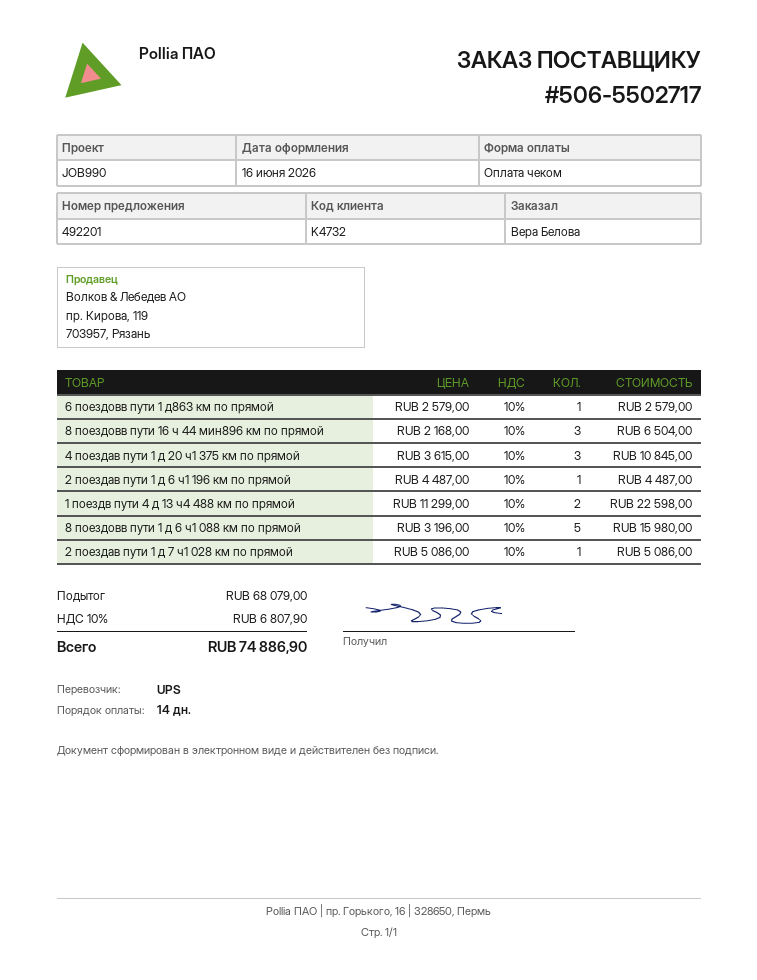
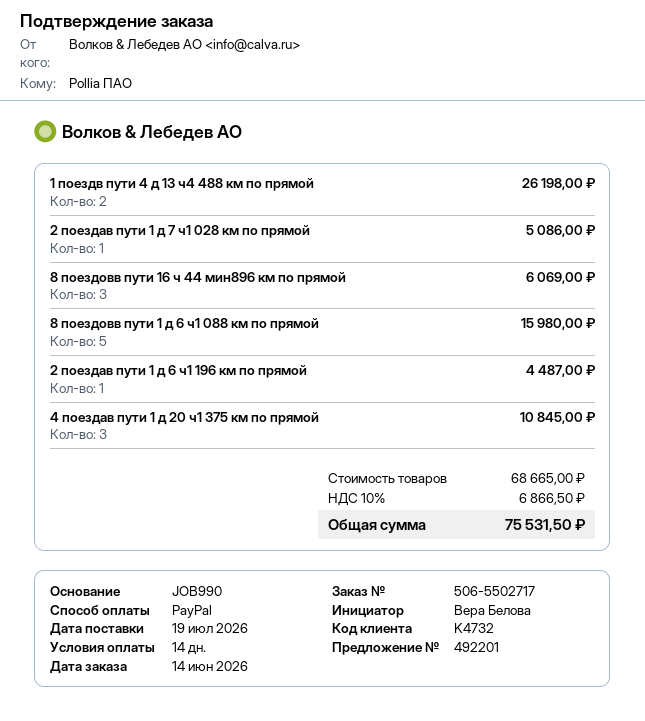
order date: 2026-06-16 -> 2026-06-14
payment method: cheque -> PayPal
6 поездовв пути 1 д863 км по прямой: 1 for 2579.00 -> none
8 поездовв пути 16 ч 44 мин896 км по прямой: 3 for 6504.00 -> 3 for 6069.00
1 поездв пути 4 д 13 ч4 488 км по прямой: 2 for 22598.00 -> 2 for 26198.00
subtotal: 68079.00 -> 68665.00
tax: 10% = 6807.90 -> 10% = 6866.50
total: 74886.90 -> 75531.50

